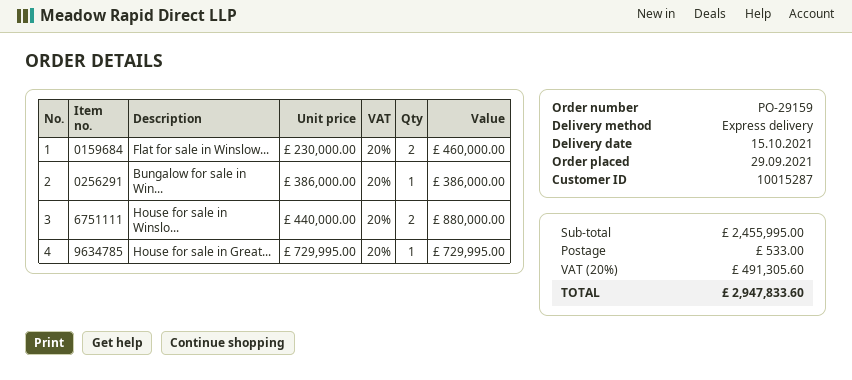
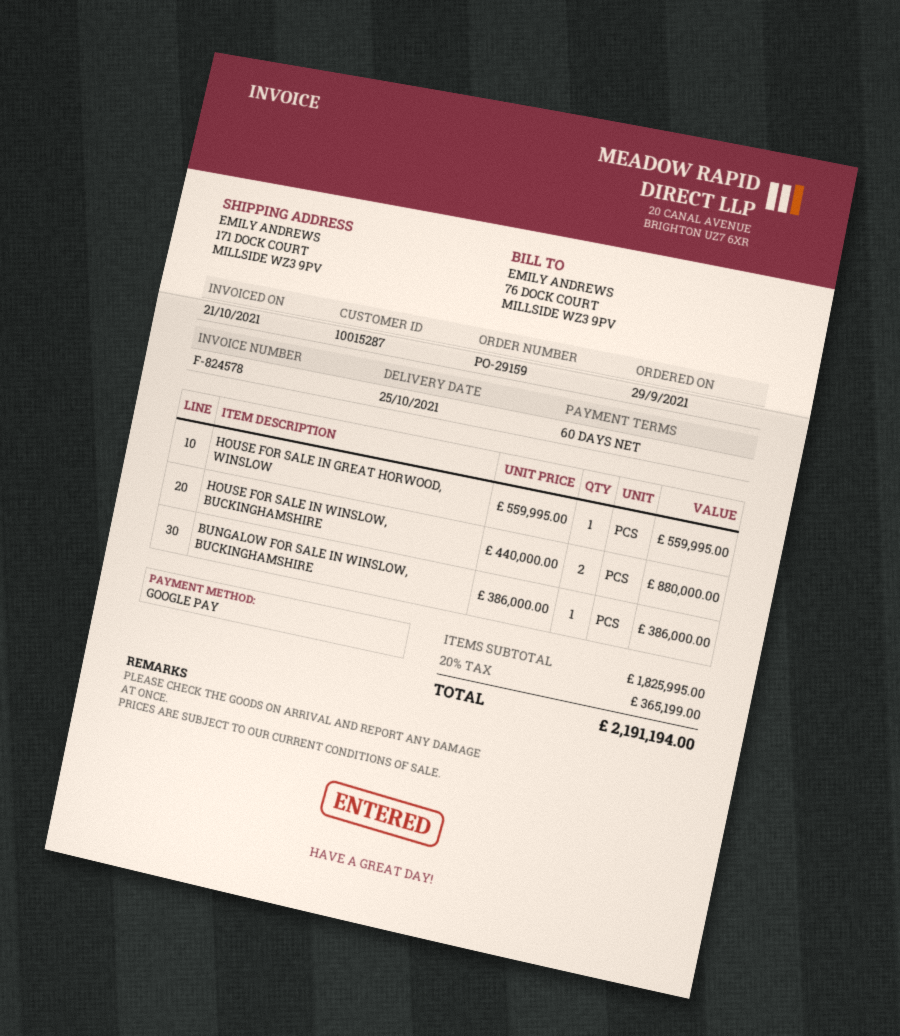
delivery date: 2021-10-15 -> 2021-10-25
Flat for sale in Winslow...: 2 x 230000.00 = 460000.00 -> none
House for sale in Great...: 1 x 729995.00 = 729995.00 -> 1 x 559995.00 = 559995.00
subtotal: 2455995.00 -> 1825995.00
shipping: 533.00 -> none
tax: 20% = 491305.60 -> 20% = 365199.00
total: 2947833.60 -> 2191194.00

